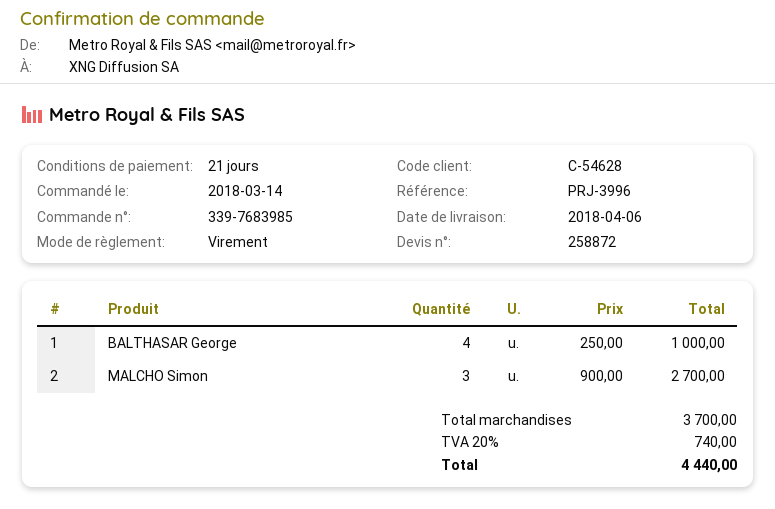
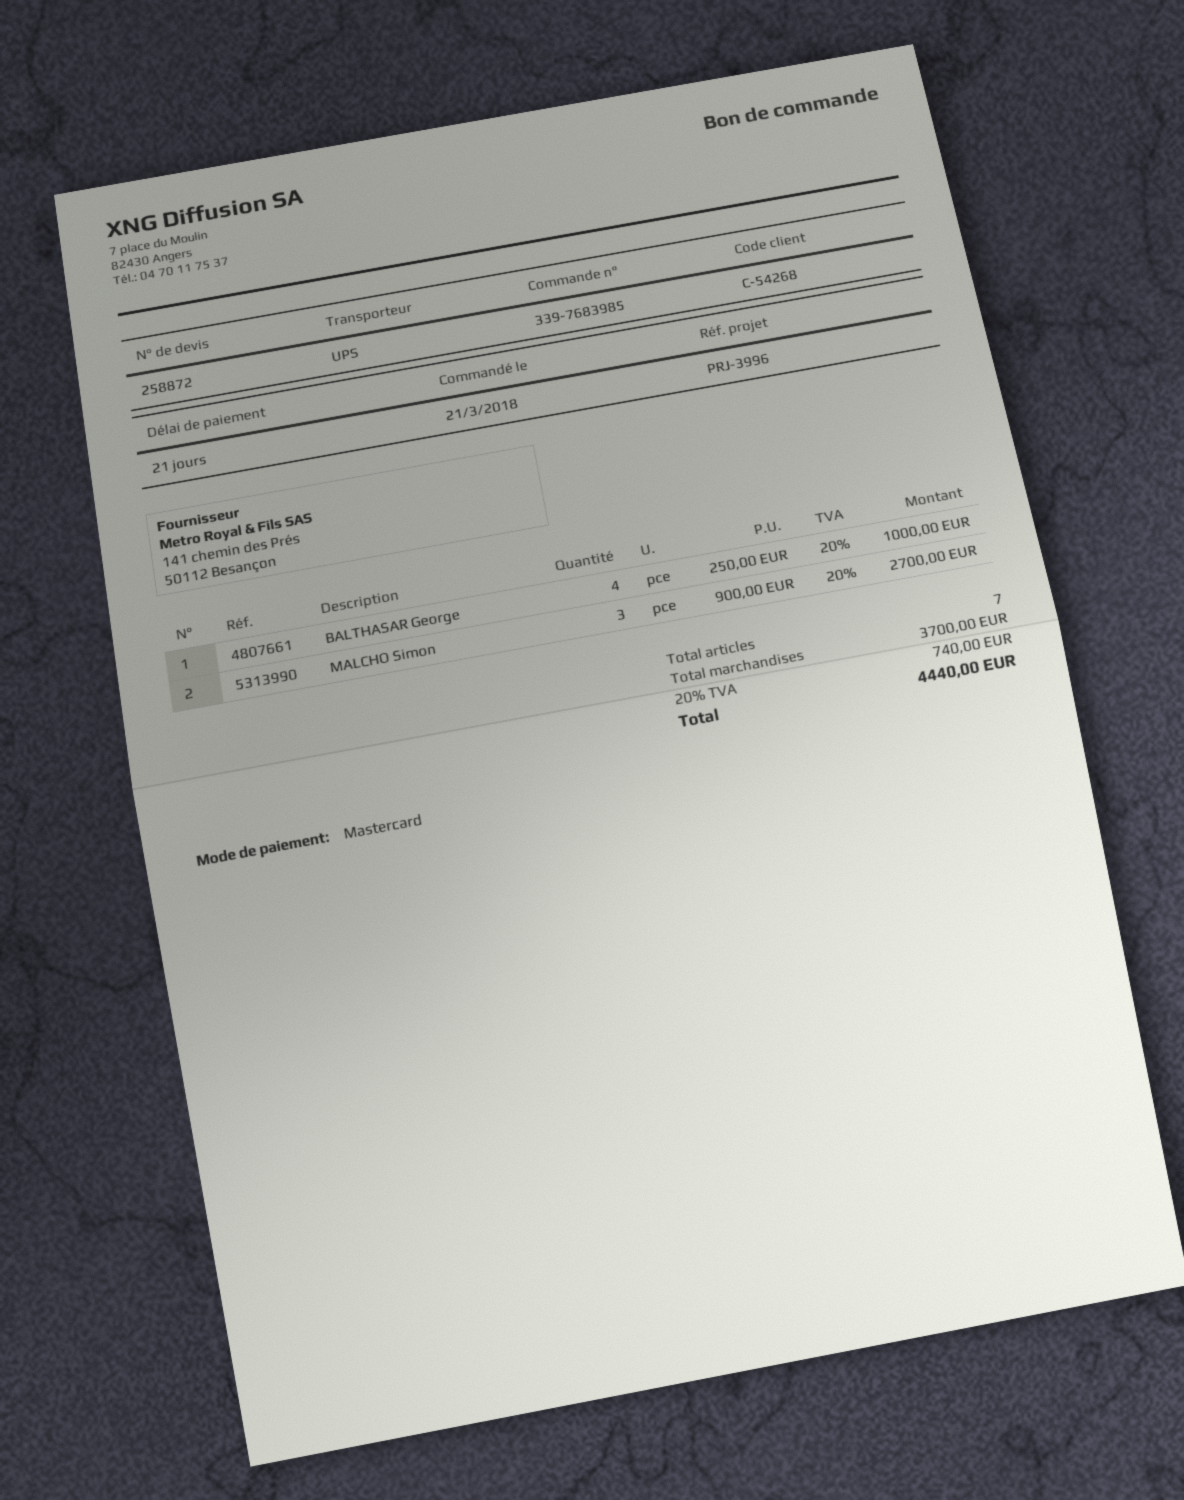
order date: 2018-03-14 -> 2018-03-21
customer number: C-54628 -> C-54268
payment method: bank transfer -> Mastercard

